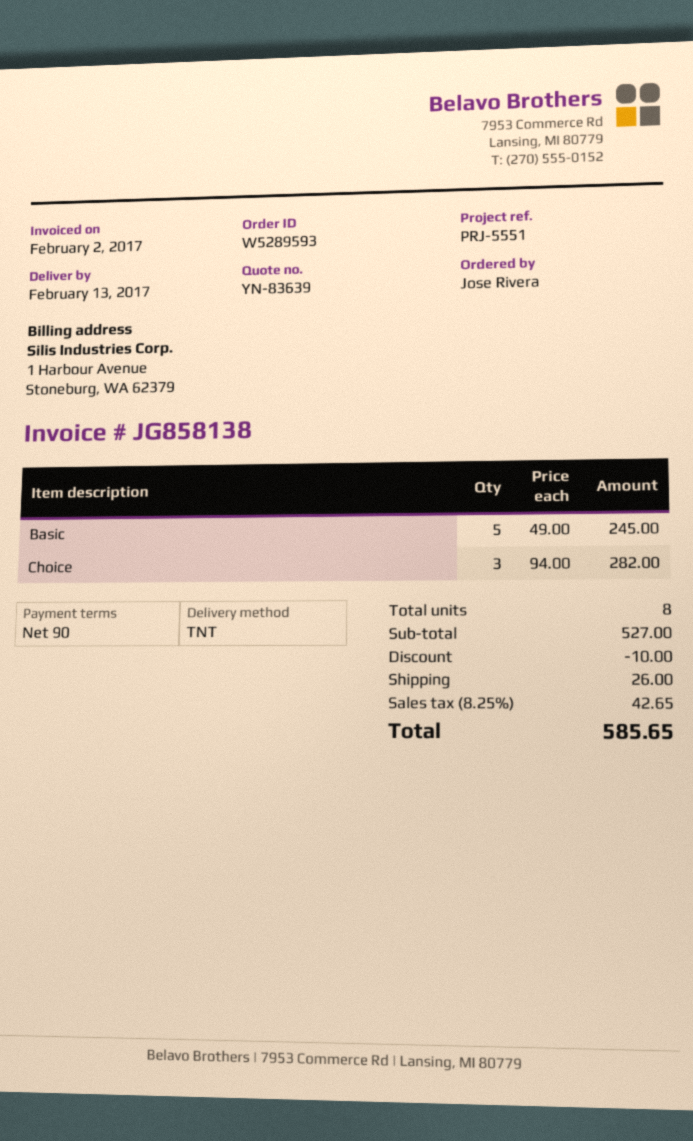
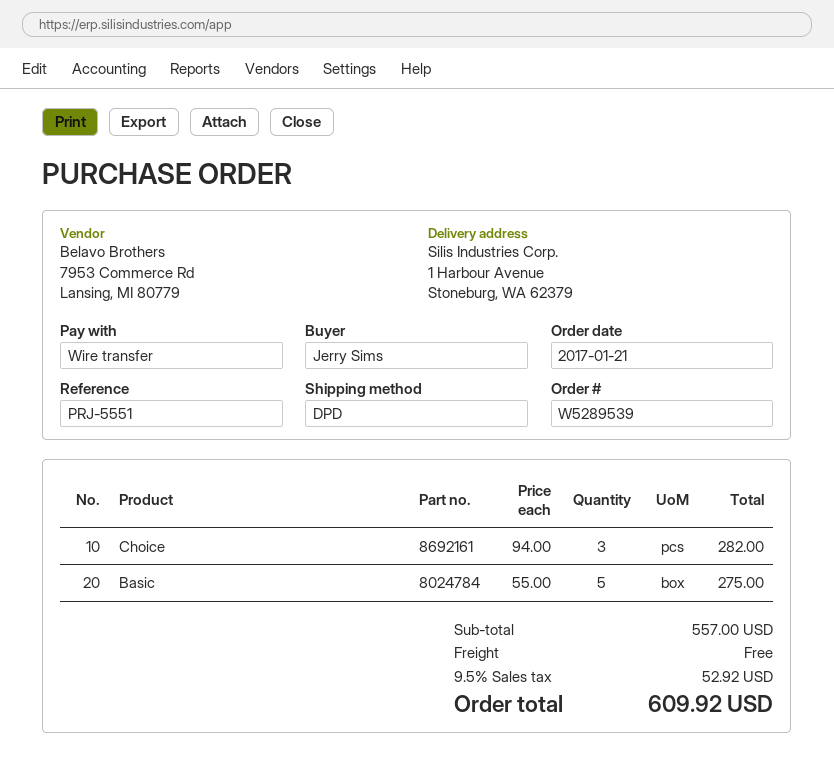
order number: W5289593 -> W5289539
ordered by: Jose Rivera -> Jerry Sims
shipping method: TNT -> DPD
Basic: 5 x 49.00 = 245.00 -> 5 x 55.00 = 275.00
subtotal: 527.00 -> 557.00
discount: 10.00 -> none
shipping: 26.00 -> 0.00
tax: 8.25% = 42.65 -> 9.5% = 52.92
total: 585.65 -> 609.92

